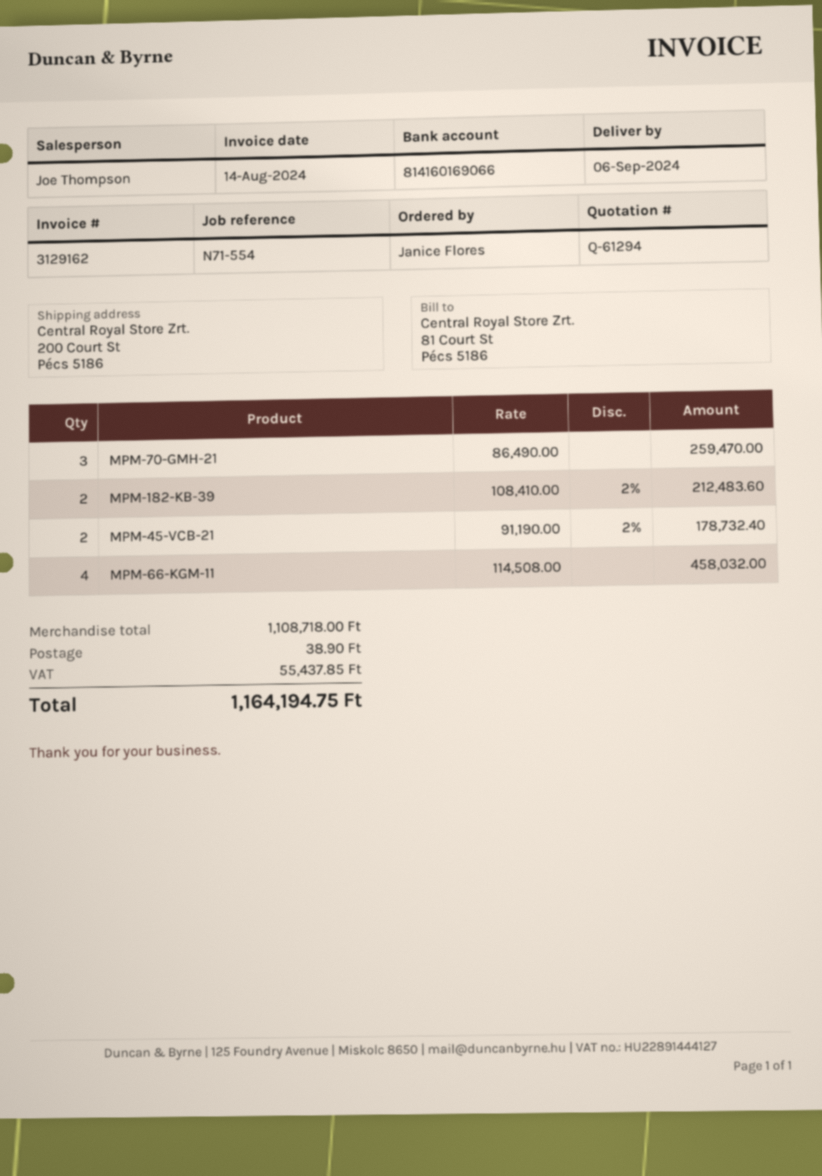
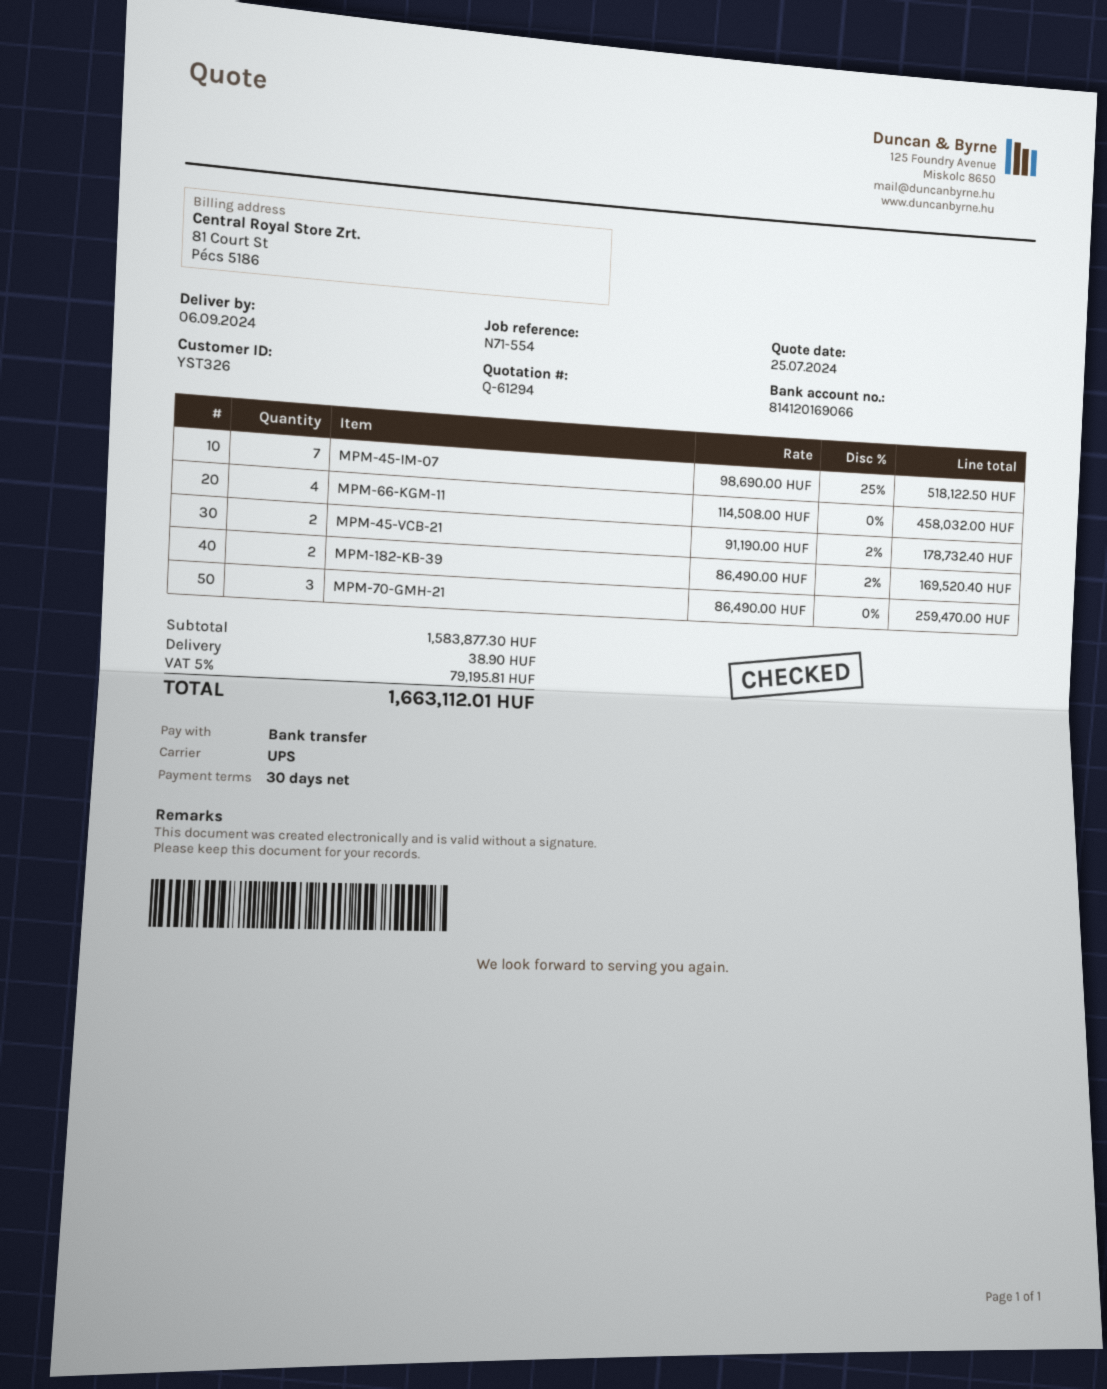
bank account: 814160169066 -> 814120169066
MPM-182-KB-39: 2 x 108410.00 - 2% = 212483.60 -> 2 x 86490.00 - 2% = 169520.40
MPM-45-IM-07: none -> 7 x 98690.00 - 25% = 518122.50
subtotal: 1108718.00 -> 1583877.30
tax: 55437.85 -> 79195.81
total: 1164194.75 -> 1663112.01

